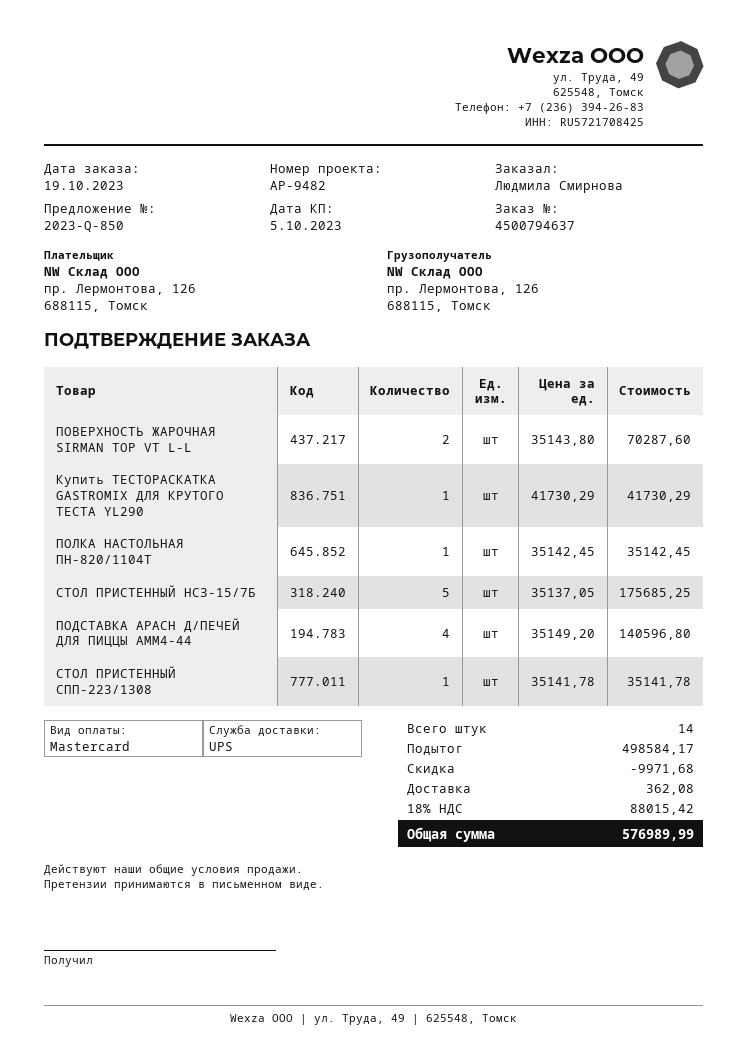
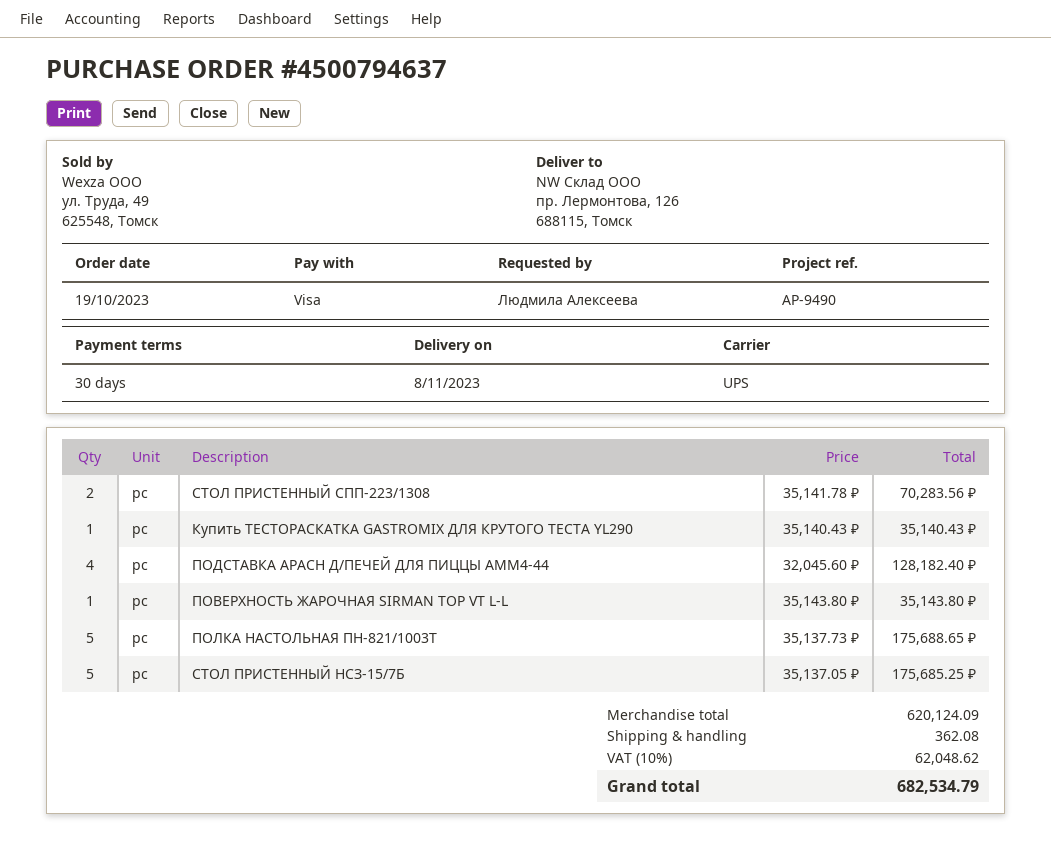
reference: AP-9482 -> AP-9490
ordered by: Людмила Смирнова -> Людмила Алексеева
payment method: Mastercard -> Visa
ПОВЕРХНОСТЬ ЖАРОЧНАЯ SIRMAN TOP VT L-L: 2 x 35143.80 = 70287.60 -> 1 x 35143.80 = 35143.80
Купить ТЕСТОРАСКАТКА GASTROMIX ДЛЯ КРУТОГО ТЕСТА YL290: 1 x 41730.29 = 41730.29 -> 1 x 35140.43 = 35140.43
ПОЛКА НАСТОЛЬНАЯ ПН-820/1104Т: 1 x 35142.45 = 35142.45 -> none
ПОДСТАВКА APACH Д/ПЕЧЕЙ ДЛЯ ПИЦЦЫ AMM4-44: 4 x 35149.20 = 140596.80 -> 4 x 32045.60 = 128182.40
СТОЛ ПРИСТЕННЫЙ СПП-223/1308: 1 x 35141.78 = 35141.78 -> 2 x 35141.78 = 70283.56
ПОЛКА НАСТОЛЬНАЯ ПН-821/1003Т: none -> 5 x 35137.73 = 175688.65
subtotal: 498584.17 -> 620124.09
discount: 9971.68 -> none
tax: 18% = 88015.42 -> 10% = 62048.62
total: 576989.99 -> 682534.79

